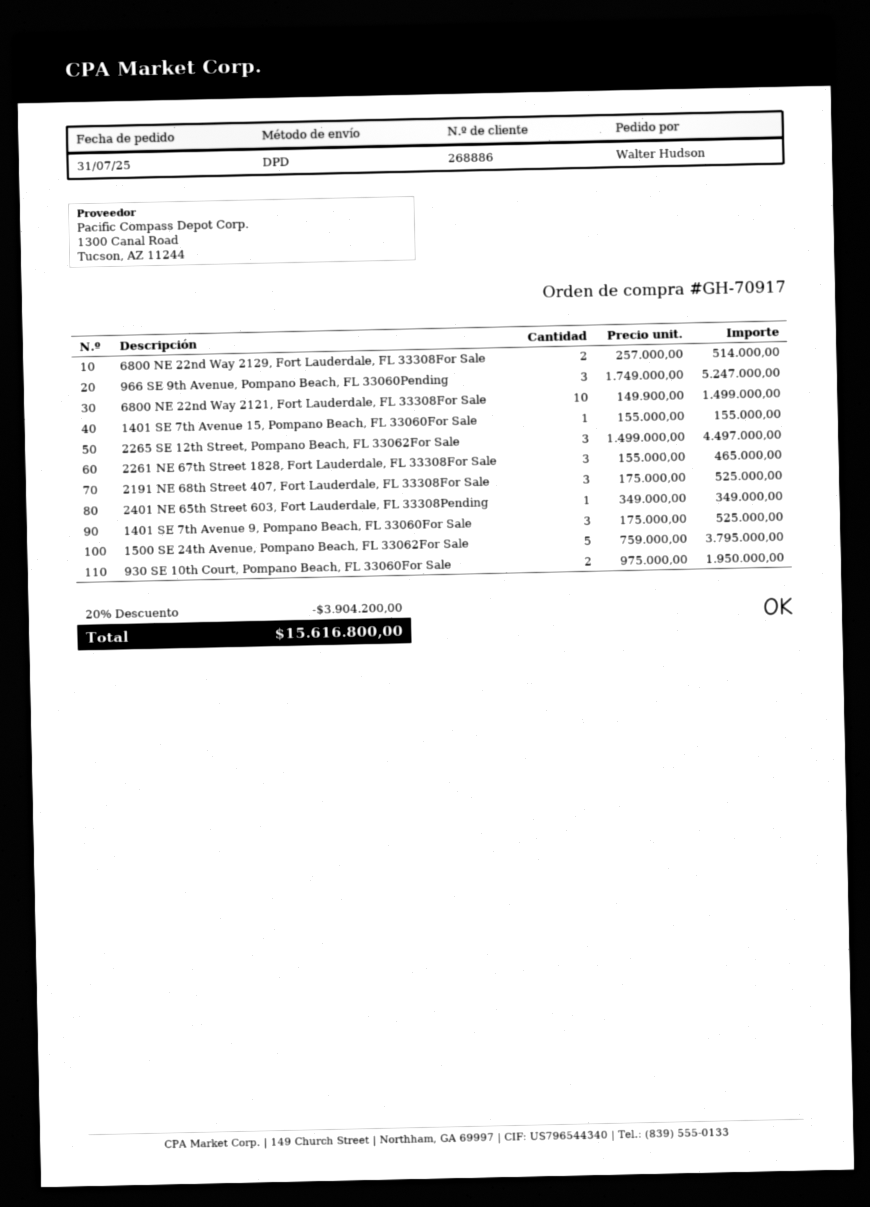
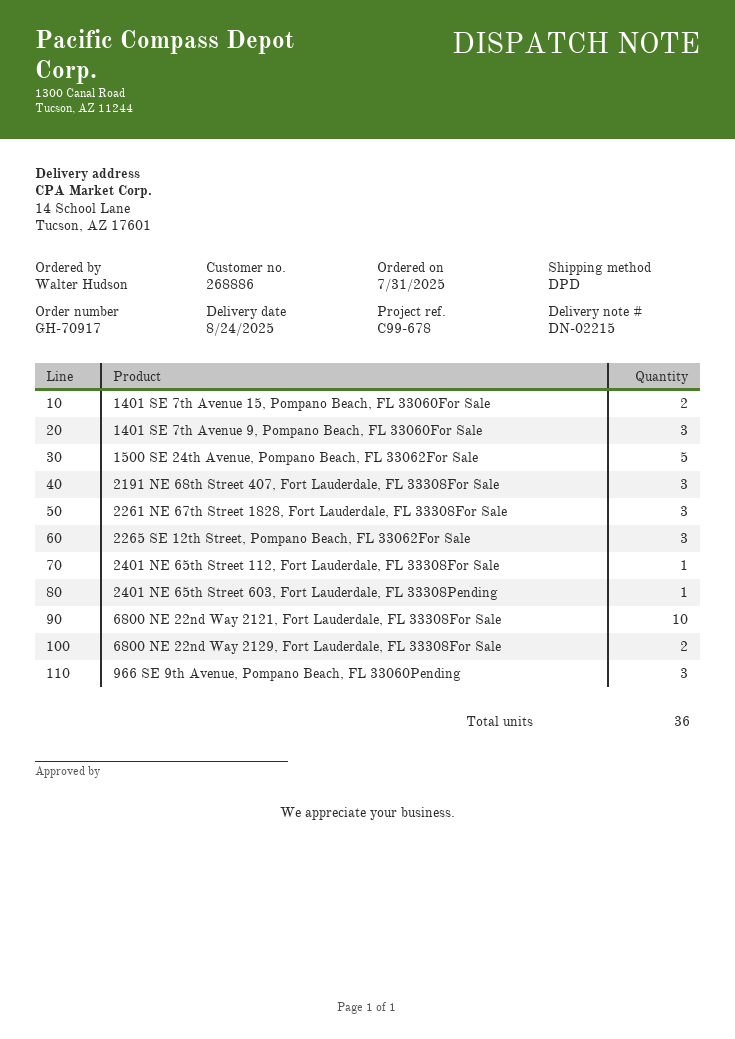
1401 SE 7th Avenue 15, Pompano Beach, FL 33060For Sale: 1 -> 2
930 SE 10th Court, Pompano Beach, FL 33060For Sale: 2 -> none
2401 NE 65th Street 112, Fort Lauderdale, FL 33308For Sale: none -> 1

